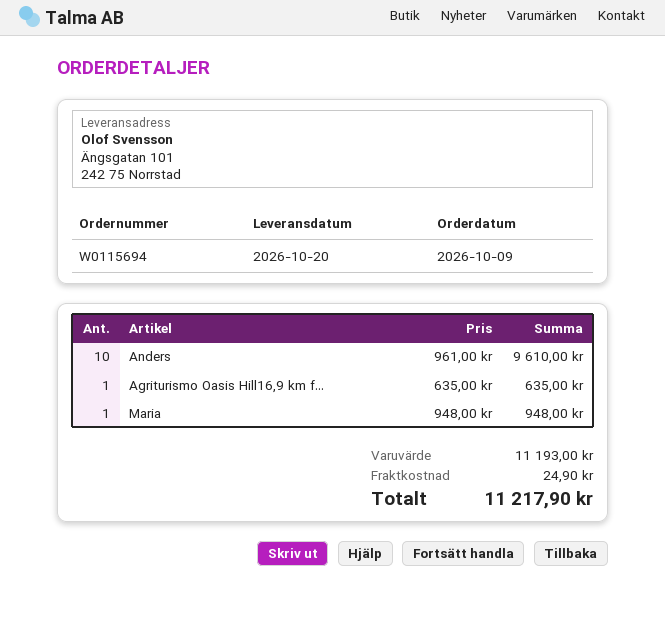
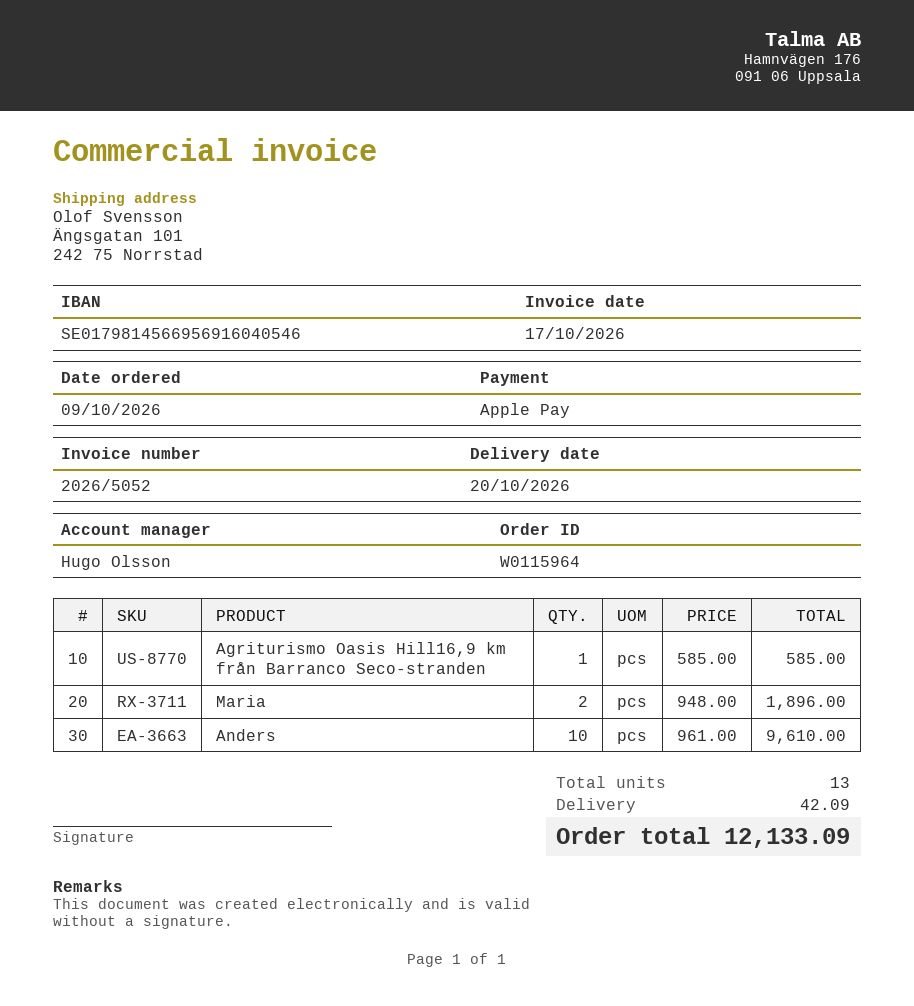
order number: W0115694 -> W0115964
Agriturismo Oasis Hill16,9 km f...: 1 x 635.00 = 635.00 -> 1 x 585.00 = 585.00
Maria: 1 x 948.00 = 948.00 -> 2 x 948.00 = 1896.00
shipping: 24.90 -> 42.09
total: 11217.90 -> 12133.09

